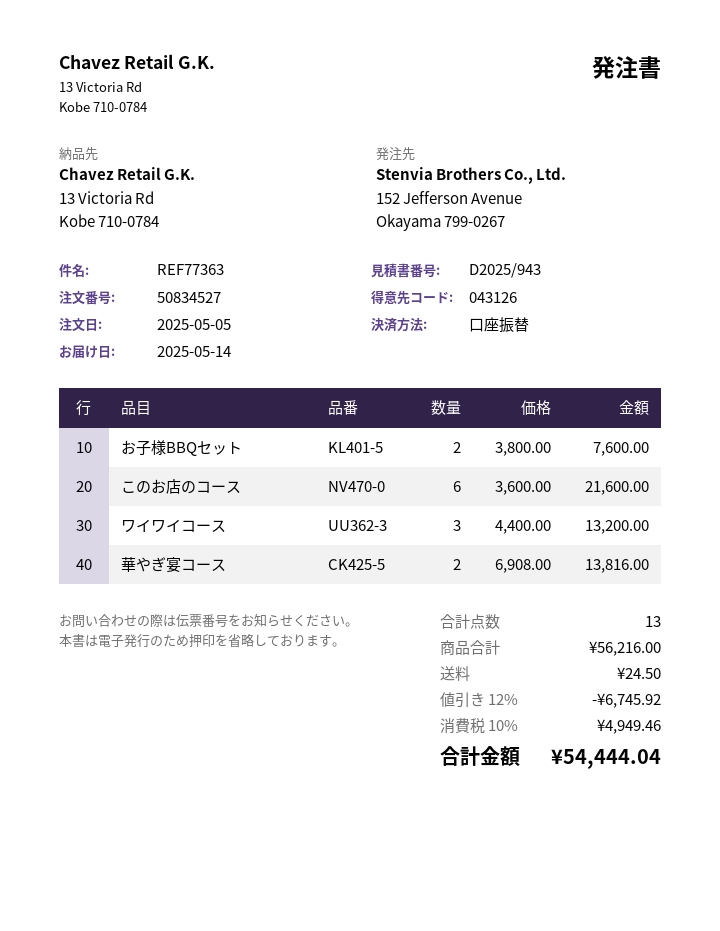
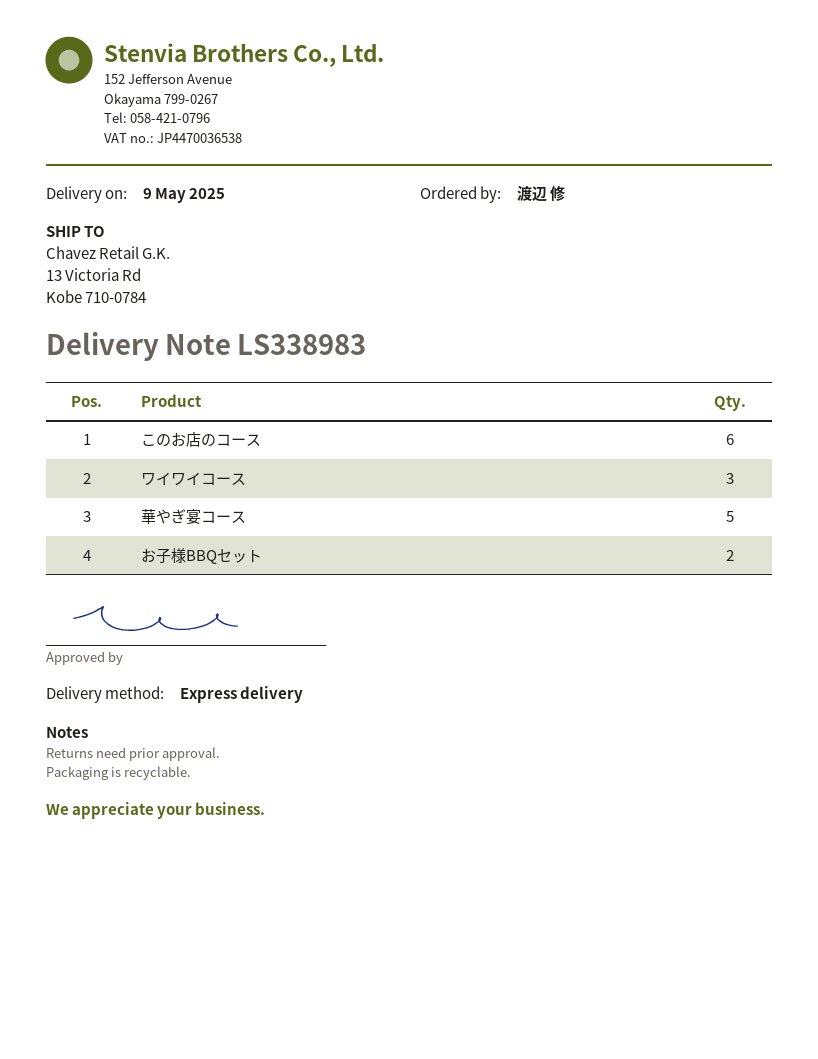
delivery date: 2025-05-14 -> 2025-05-09
華やぎ宴コース: 2 -> 5

